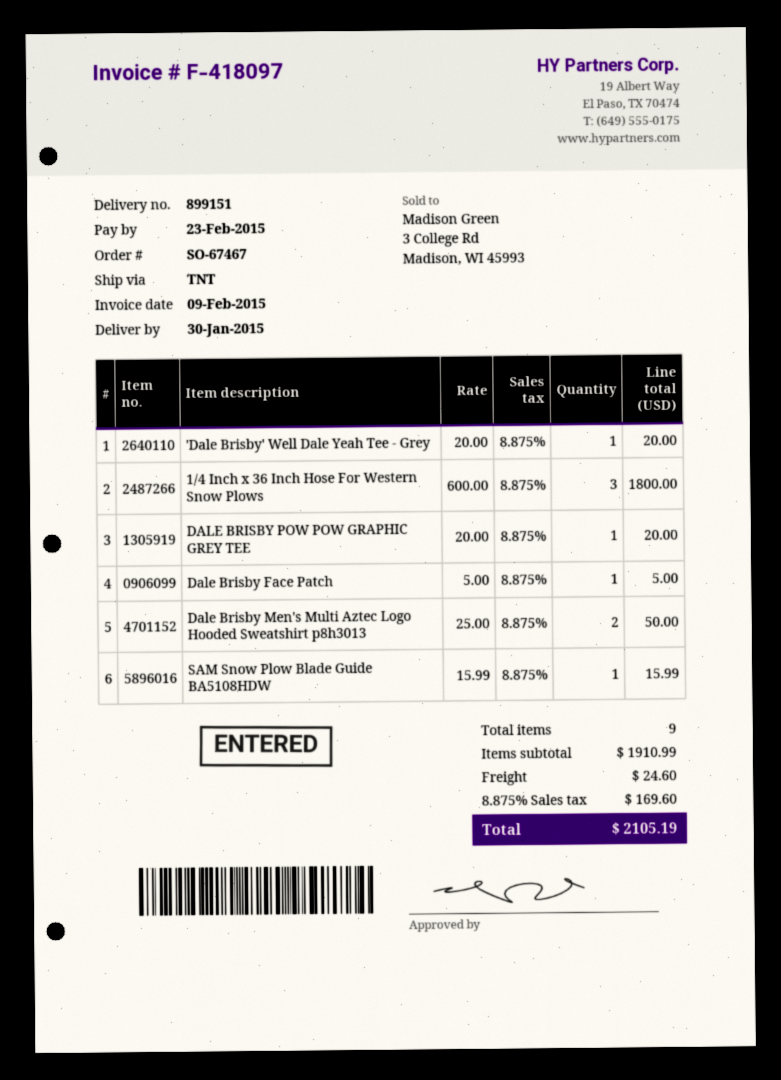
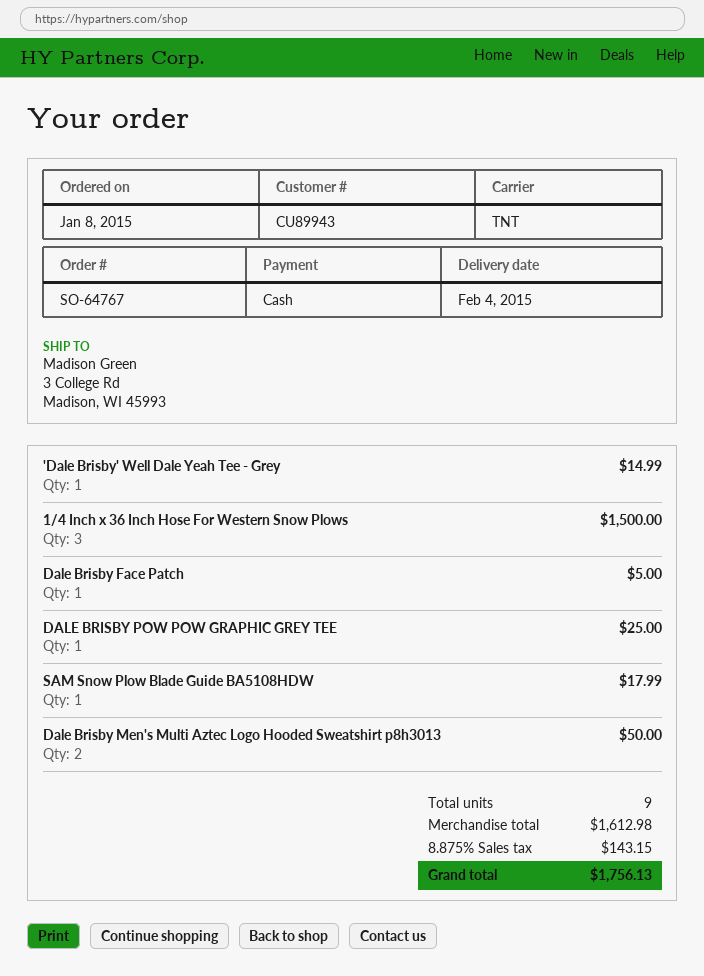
order number: SO-67467 -> SO-64767
delivery date: 2015-01-30 -> 2015-02-04
'Dale Brisby' Well Dale Yeah Tee - Grey: 1 for 20.00 -> 1 for 14.99
1/4 Inch x 36 Inch Hose For Western Snow Plows: 3 for 1800.00 -> 3 for 1500.00
DALE BRISBY POW POW GRAPHIC GREY TEE: 1 for 20.00 -> 1 for 25.00
SAM Snow Plow Blade Guide BA5108HDW: 1 for 15.99 -> 1 for 17.99
subtotal: 1910.99 -> 1612.98
shipping: 24.60 -> none
tax: 8.875% = 169.60 -> 8.875% = 143.15
total: 2105.19 -> 1756.13

